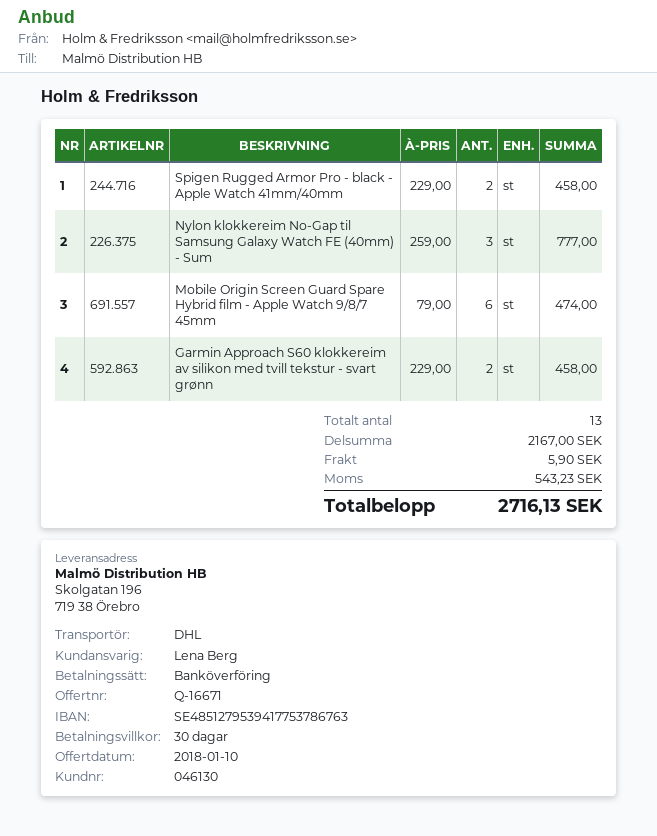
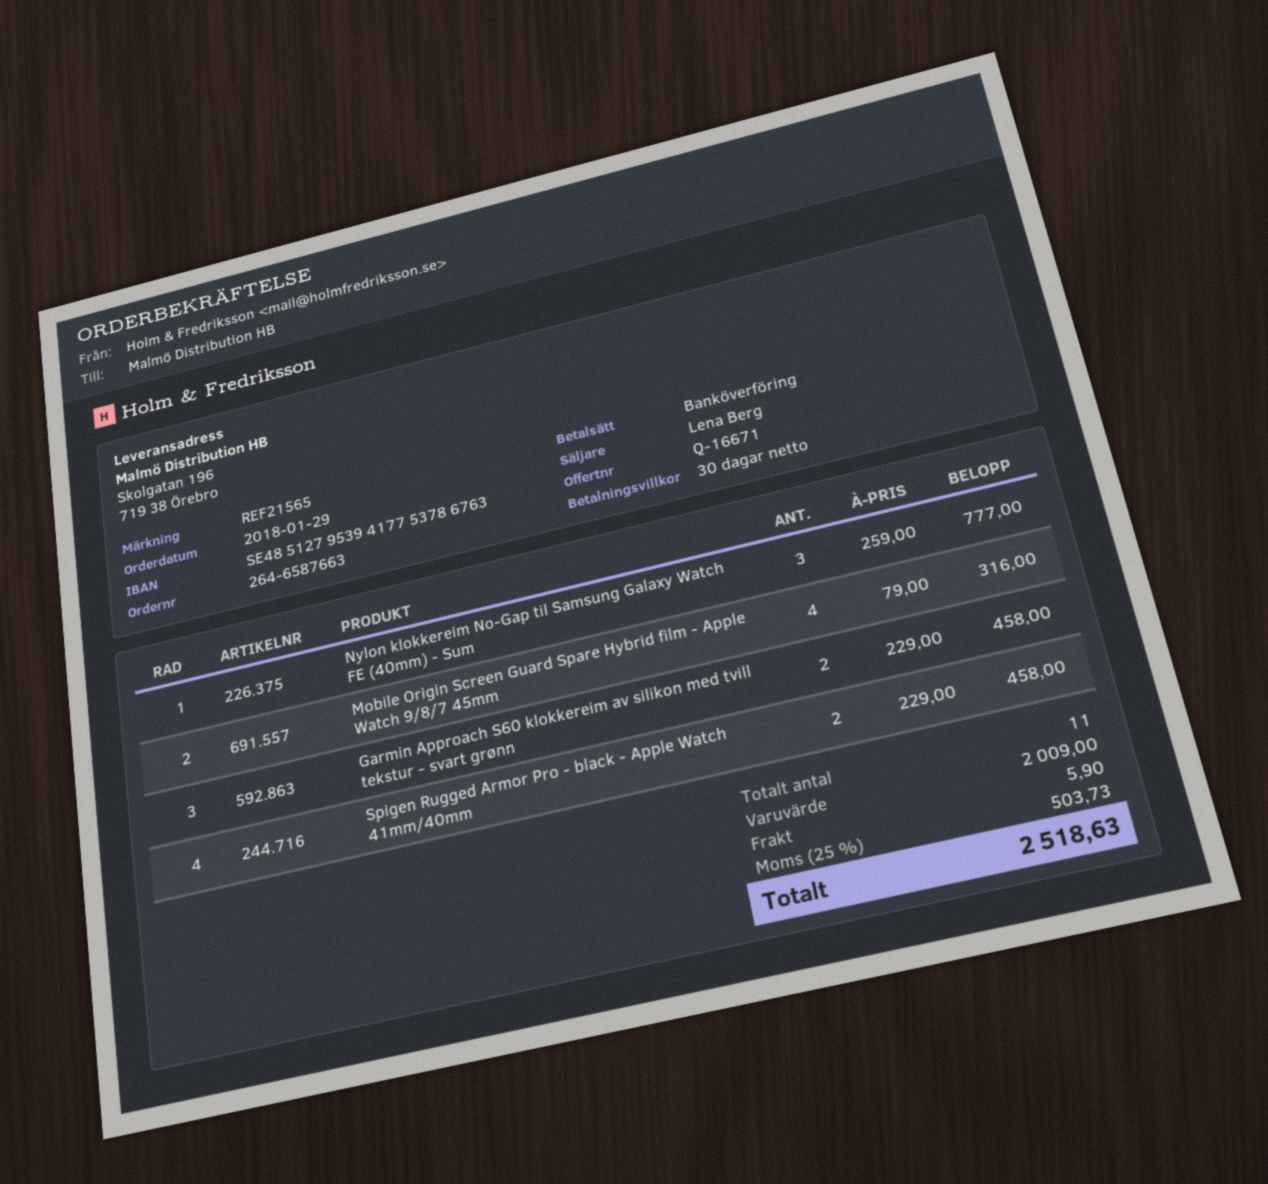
Mobile Origin Screen Guard Spare Hybrid film - Apple Watch 9/8/7 45mm: 6 x 79.00 = 474.00 -> 4 x 79.00 = 316.00
total quantity: 13 -> 11
subtotal: 2167.00 -> 2009.00
tax: 543.23 -> 503.73
total: 2716.13 -> 2518.63

